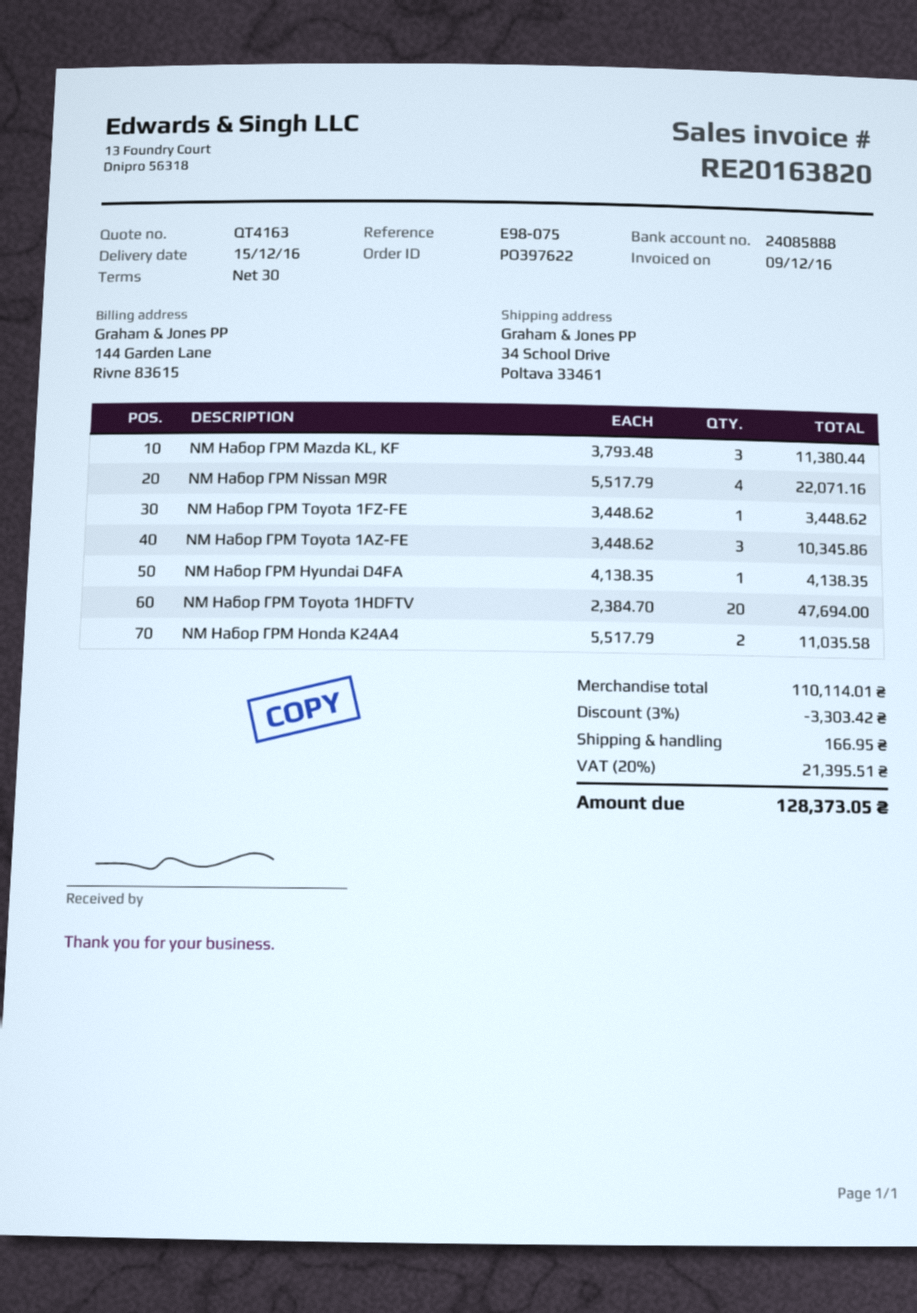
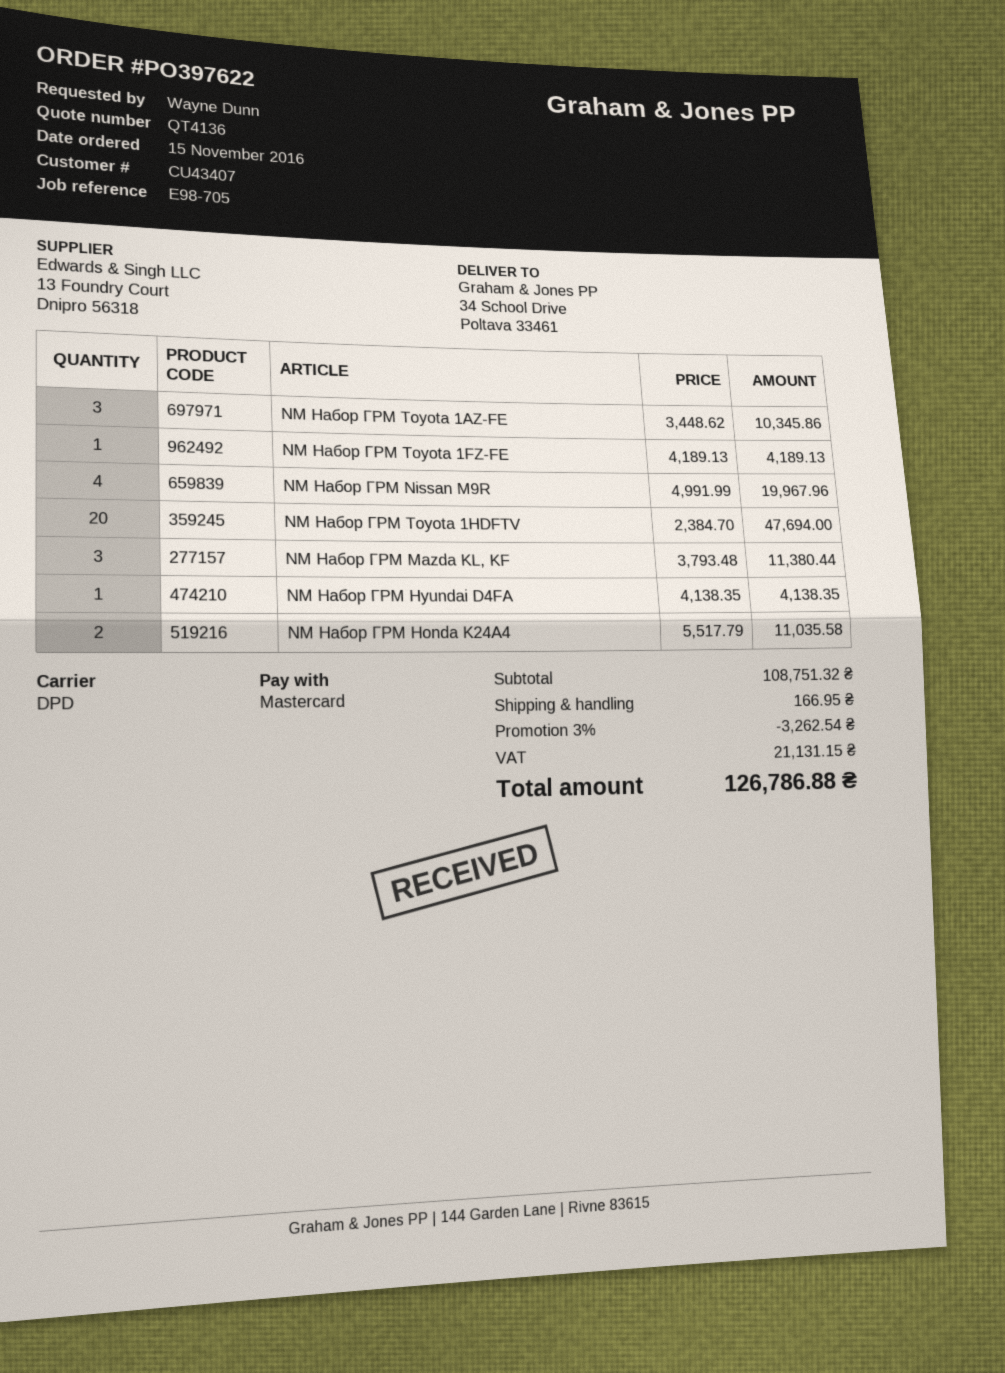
quote number: QT4163 -> QT4136
reference: E98-075 -> E98-705
NM Набор ГРМ Nissan M9R: 4 x 5517.79 = 22071.16 -> 4 x 4991.99 = 19967.96
NM Набор ГРМ Toyota 1FZ-FE: 1 x 3448.62 = 3448.62 -> 1 x 4189.13 = 4189.13
subtotal: 110114.01 -> 108751.32
discount: 3% = 3303.42 -> 3% = 3262.54
tax: 21395.51 -> 21131.15
total: 128373.05 -> 126786.88

